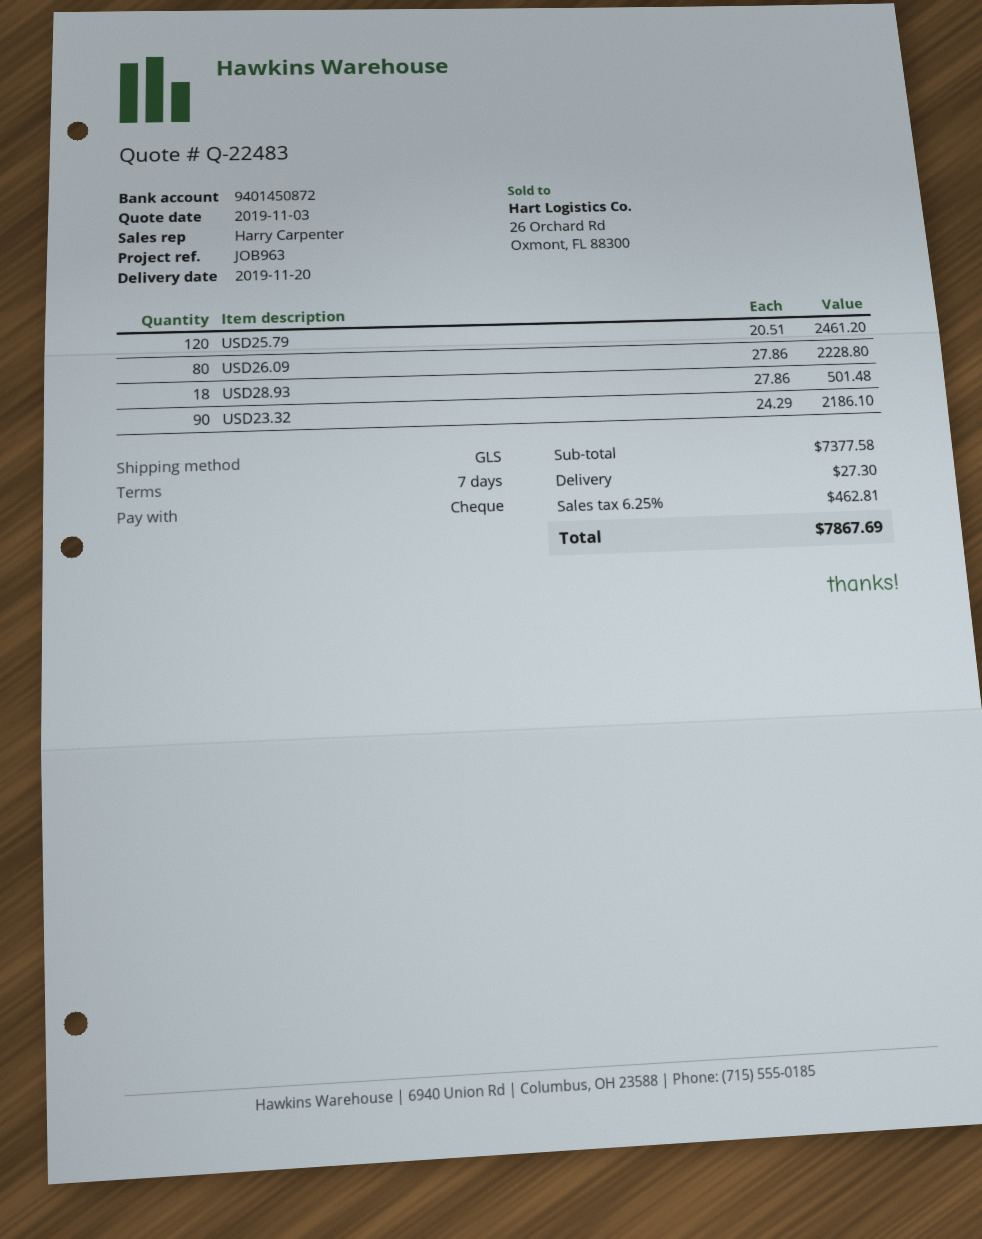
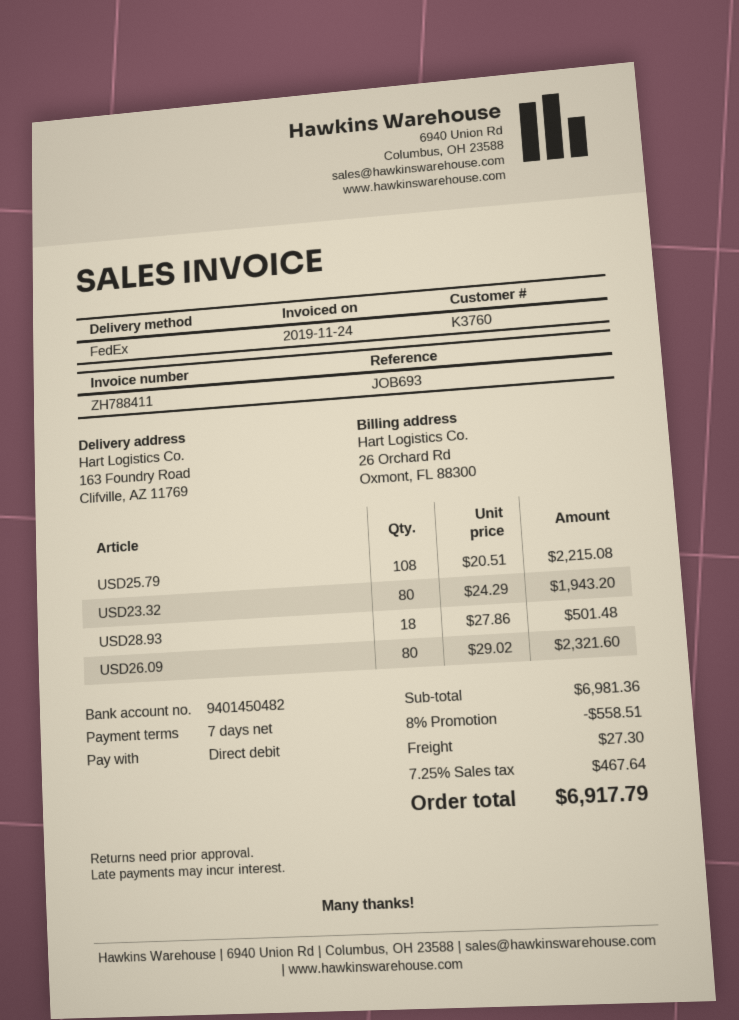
reference: JOB963 -> JOB693
payment method: cheque -> direct debit
bank account: 9401450872 -> 9401450482
shipping method: GLS -> FedEx
USD25.79: 120 x 20.51 = 2461.20 -> 108 x 20.51 = 2215.08
USD26.09: 80 x 27.86 = 2228.80 -> 80 x 29.02 = 2321.60
USD23.32: 90 x 24.29 = 2186.10 -> 80 x 24.29 = 1943.20
subtotal: 7377.58 -> 6981.36
discount: none -> 8% = 558.51
tax: 6.25% = 462.81 -> 7.25% = 467.64
total: 7867.69 -> 6917.79

